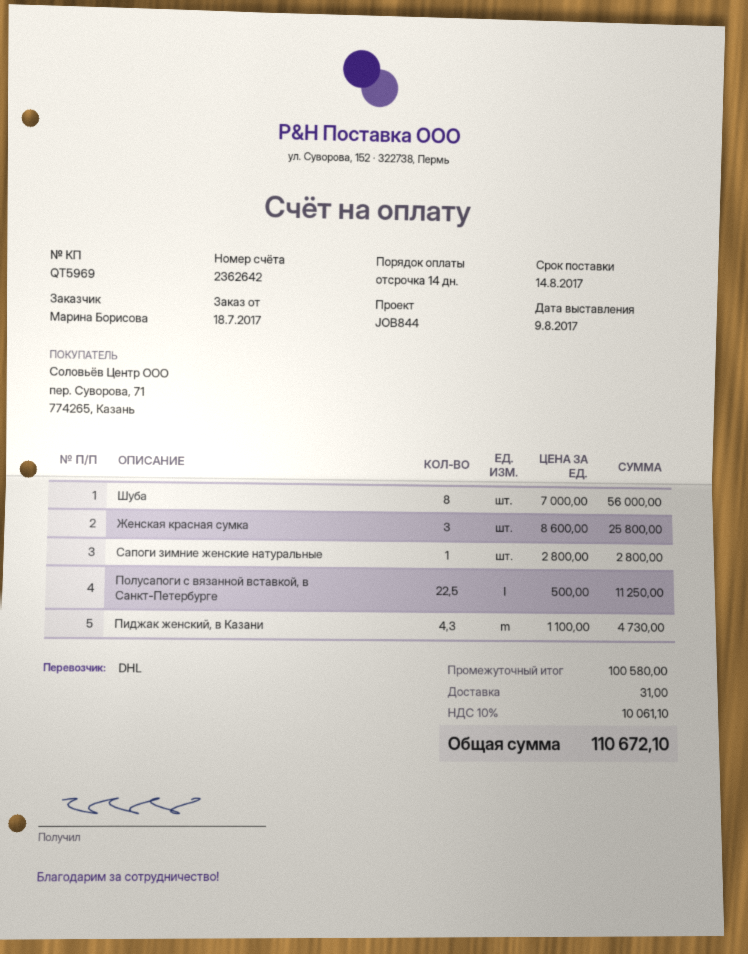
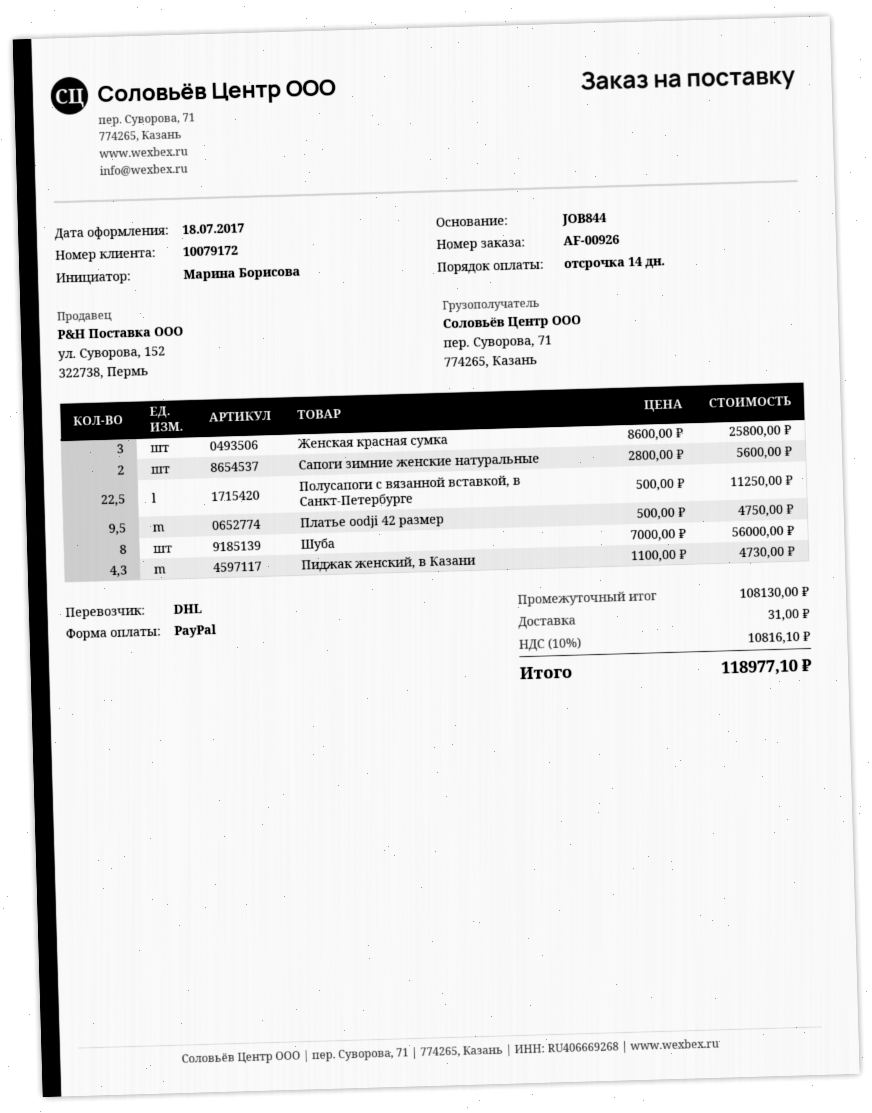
Сапоги зимние женские натуральные: 1 x 2800.00 = 2800.00 -> 2 x 2800.00 = 5600.00
Платье oodji 42 размер: none -> 9.5 x 500.00 = 4750.00
subtotal: 100580.00 -> 108130.00
tax: 10% = 10061.10 -> 10% = 10816.10
total: 110672.10 -> 118977.10

